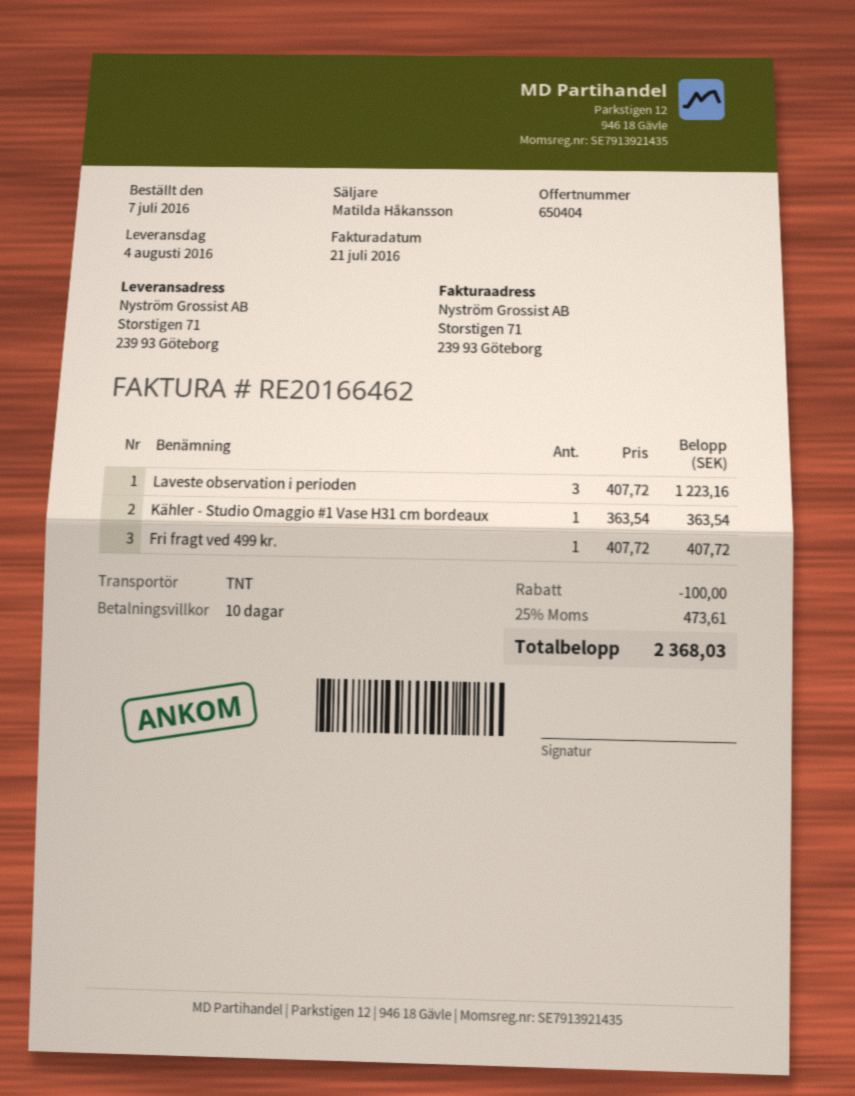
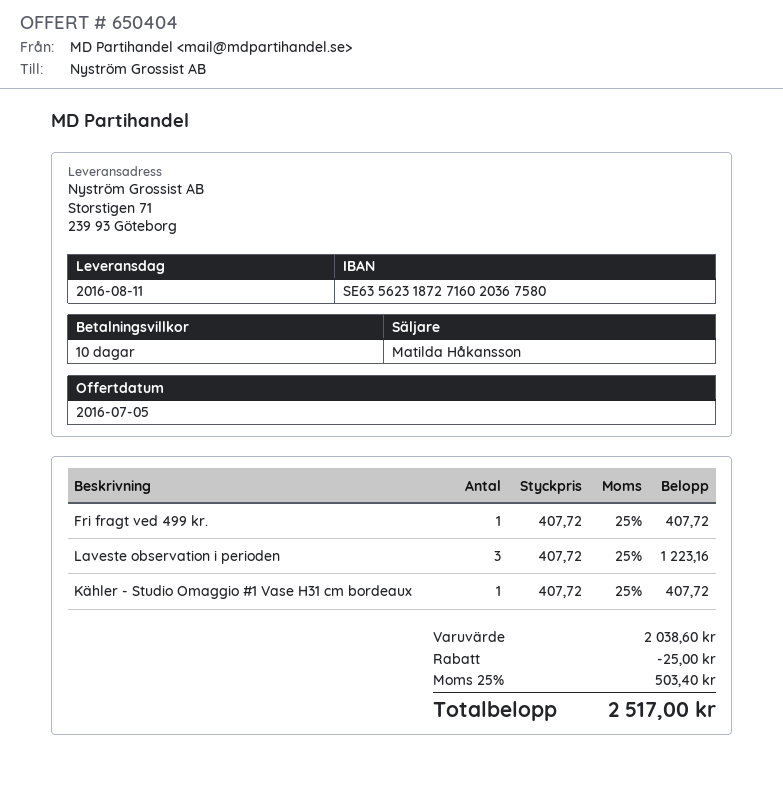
delivery date: 2016-08-04 -> 2016-08-11
Kähler - Studio Omaggio #1 Vase H31 cm bordeaux: 1 x 363.54 = 363.54 -> 1 x 407.72 = 407.72
discount: 100.00 -> 25.00
tax: 25% = 473.61 -> 25% = 503.40
total: 2368.03 -> 2517.00

